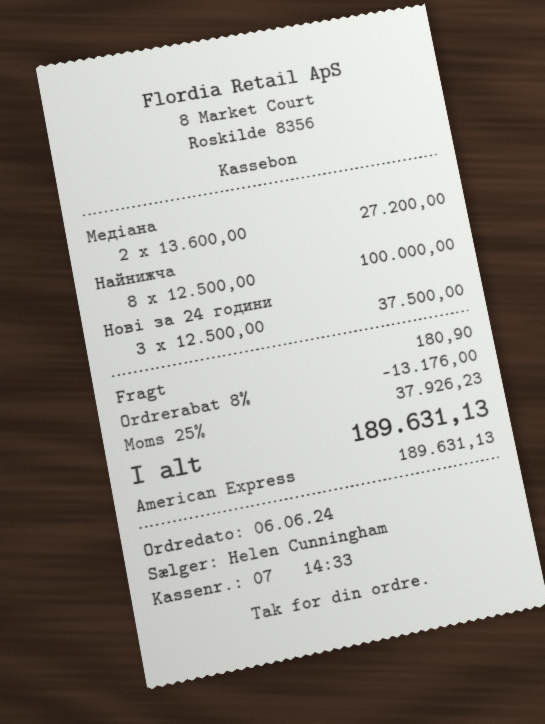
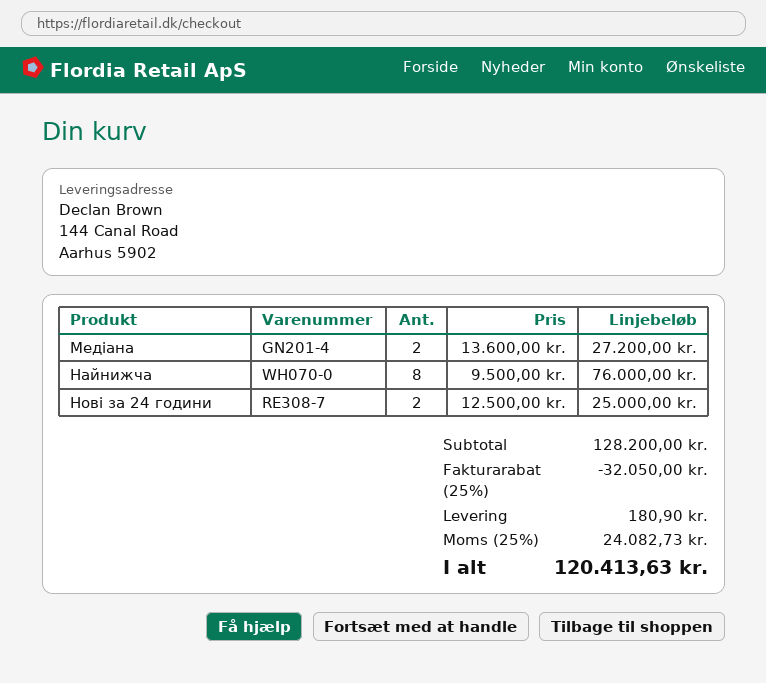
Найнижча: 8 x 12500.00 = 100000.00 -> 8 x 9500.00 = 76000.00
Нові за 24 години: 3 x 12500.00 = 37500.00 -> 2 x 12500.00 = 25000.00
discount: 8% = 13176.00 -> 25% = 32050.00
tax: 25% = 37926.23 -> 25% = 24082.73
total: 189631.13 -> 120413.63

